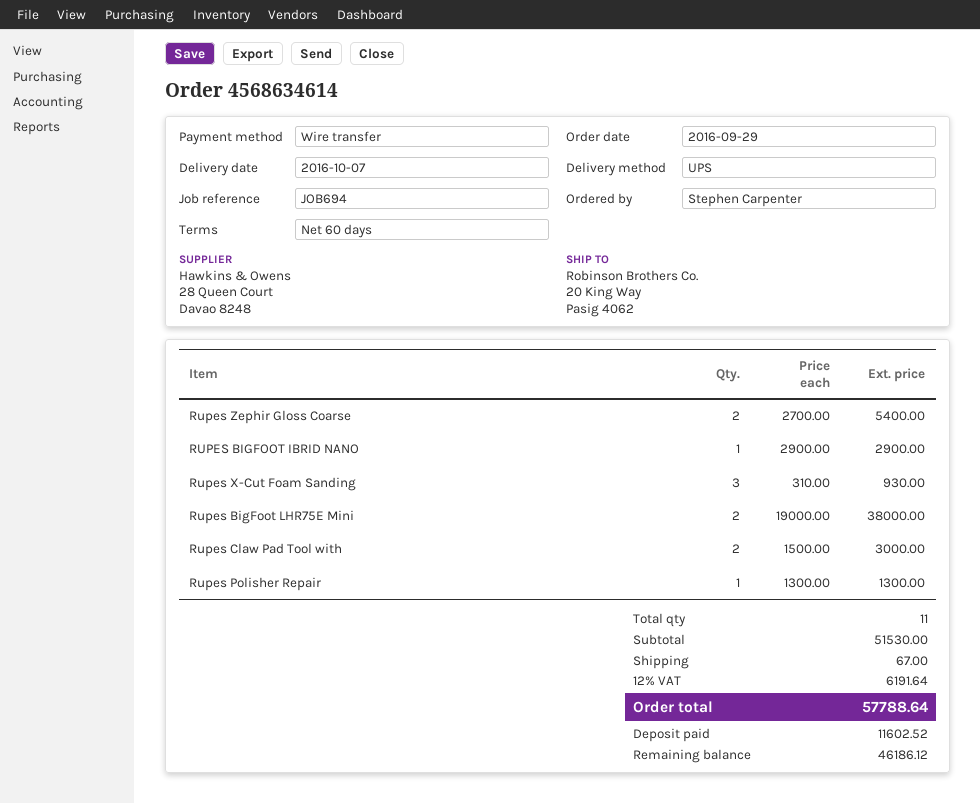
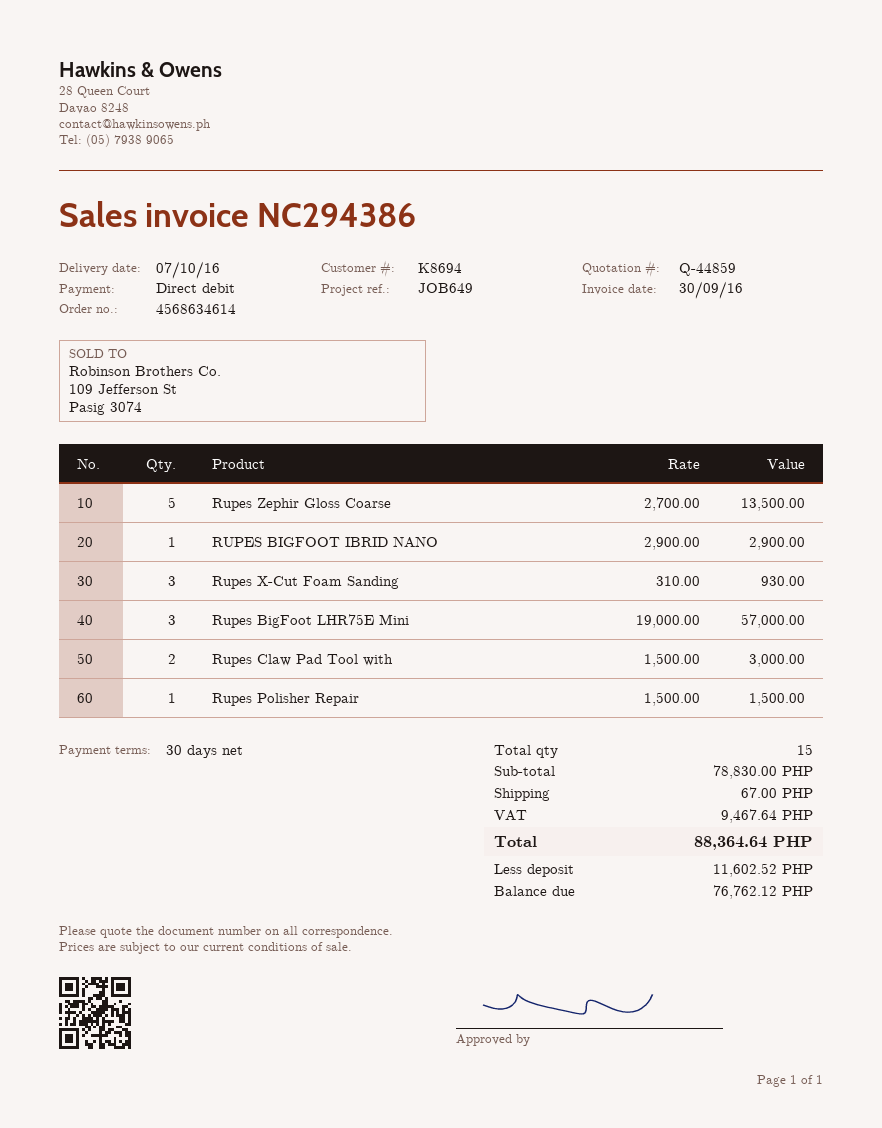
payment terms: 60 days -> 30 days
reference: JOB694 -> JOB649
payment method: bank transfer -> direct debit
Rupes Zephir Gloss Coarse: 2 x 2700.00 = 5400.00 -> 5 x 2700.00 = 13500.00
Rupes BigFoot LHR75E Mini: 2 x 19000.00 = 38000.00 -> 3 x 19000.00 = 57000.00
Rupes Polisher Repair: 1 x 1300.00 = 1300.00 -> 1 x 1500.00 = 1500.00
total quantity: 11 -> 15
subtotal: 51530.00 -> 78830.00
tax: 6191.64 -> 9467.64
total: 57788.64 -> 88364.64
balance: 46186.12 -> 76762.12

